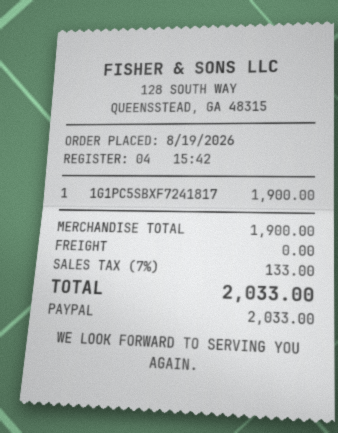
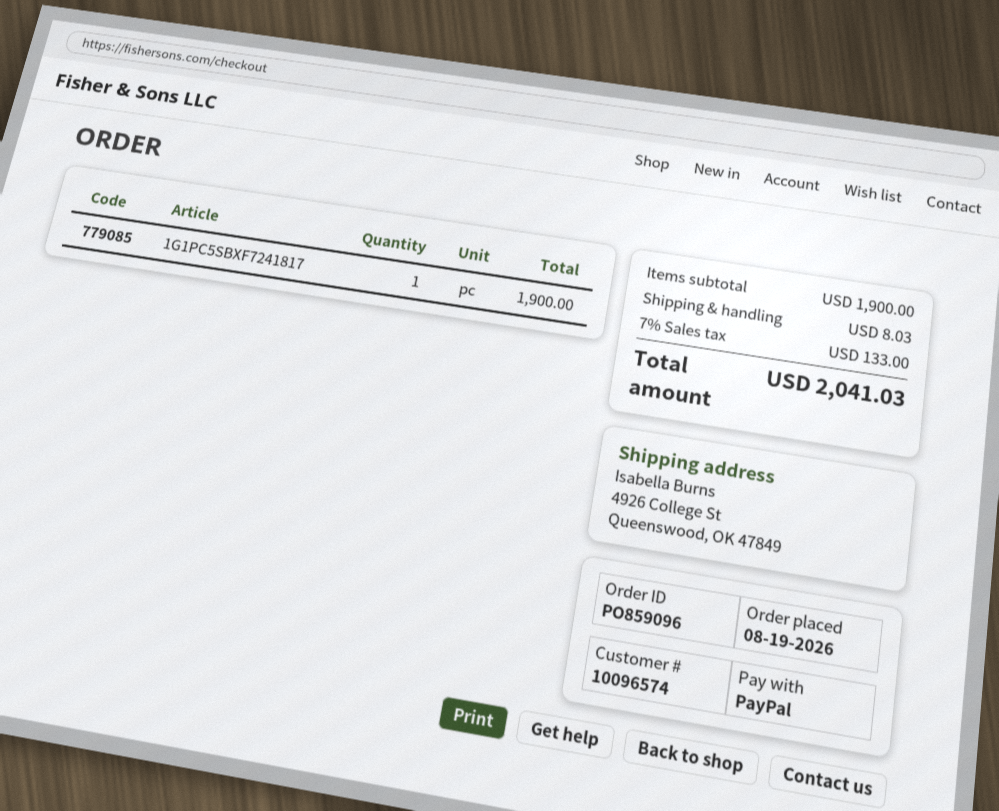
shipping: 0.00 -> 8.03
total: 2033.00 -> 2041.03

